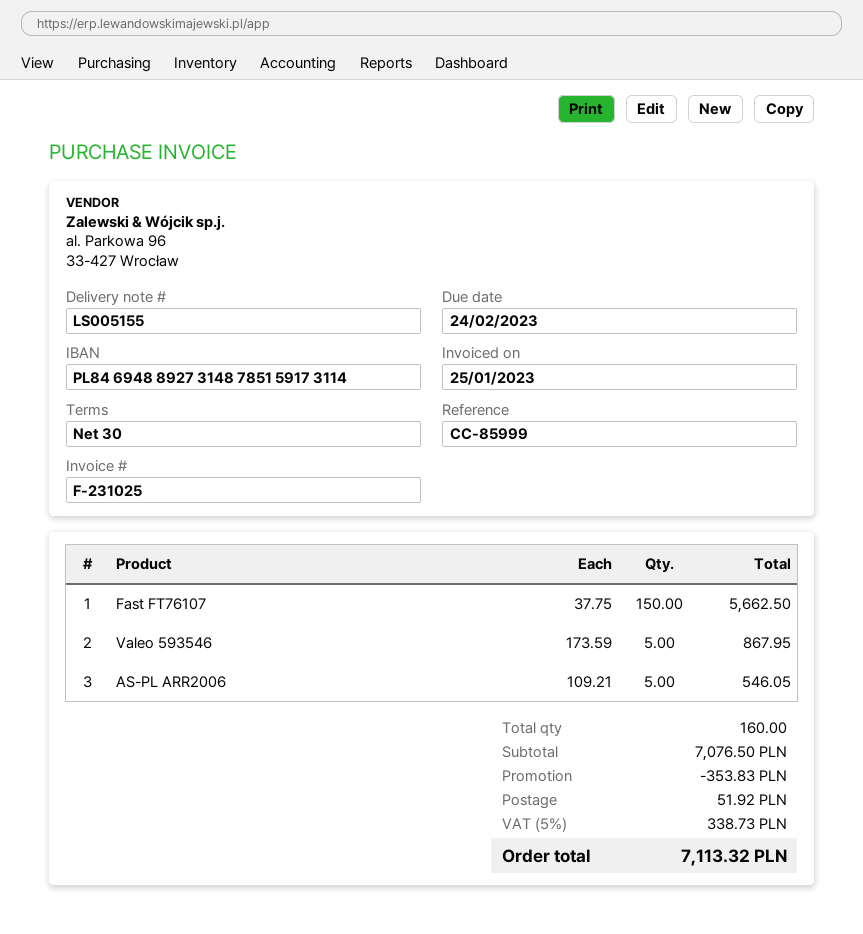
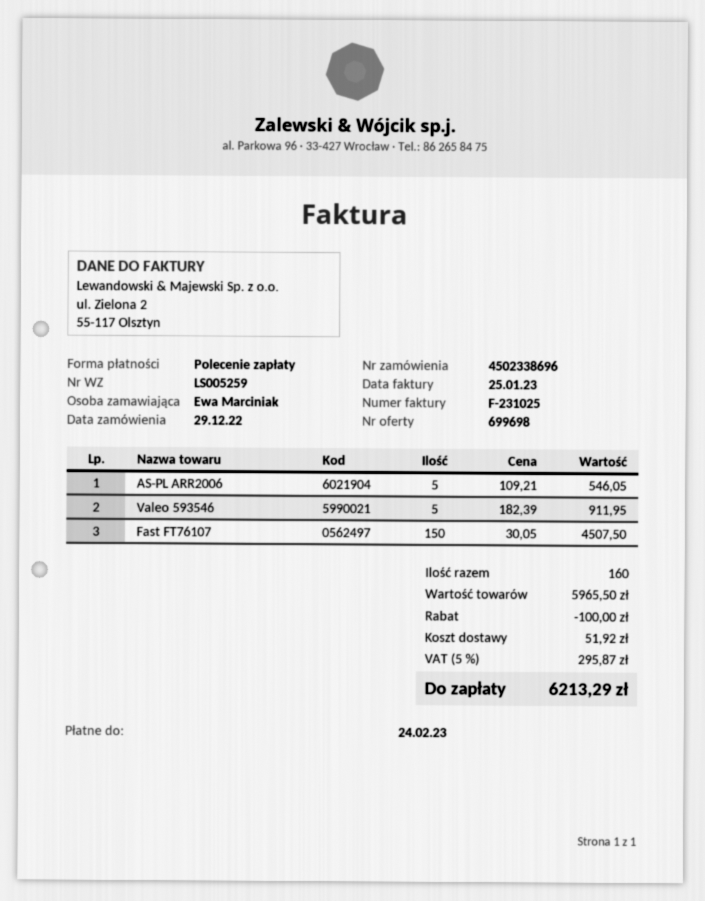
delivery note number: LS005155 -> LS005259
Fast FT76107: 150 x 37.75 = 5662.50 -> 150 x 30.05 = 4507.50
Valeo 593546: 5 x 173.59 = 867.95 -> 5 x 182.39 = 911.95
subtotal: 7076.50 -> 5965.50
discount: 353.83 -> 100.00
tax: 5% = 338.73 -> 5% = 295.87
total: 7113.32 -> 6213.29

